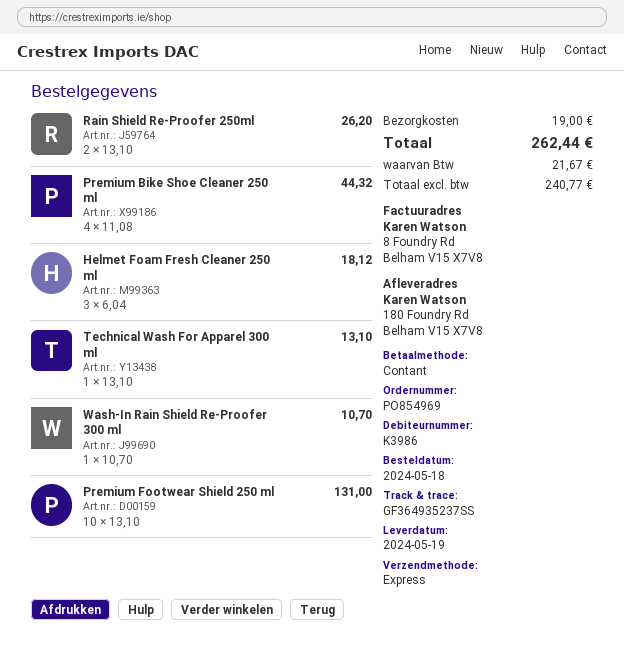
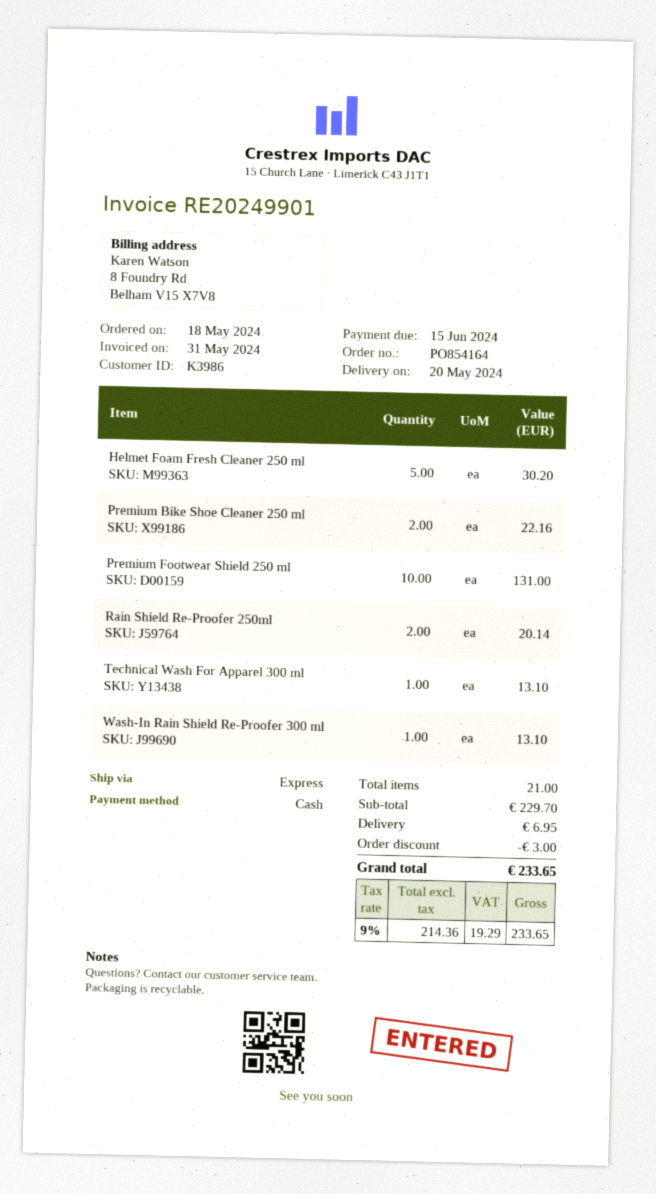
order number: PO854969 -> PO854164
delivery date: 2024-05-19 -> 2024-05-20
Rain Shield Re-Proofer 250ml: 2 for 26.20 -> 2 for 20.14
Premium Bike Shoe Cleaner 250 ml: 4 for 44.32 -> 2 for 22.16
Helmet Foam Fresh Cleaner 250 ml: 3 for 18.12 -> 5 for 30.20
Wash-In Rain Shield Re-Proofer 300 ml: 1 for 10.70 -> 1 for 13.10
discount: none -> 3.00
shipping: 19.00 -> 6.95
net: 240.77 -> 214.36
tax: 21.67 -> 19.29
total: 262.44 -> 233.65

